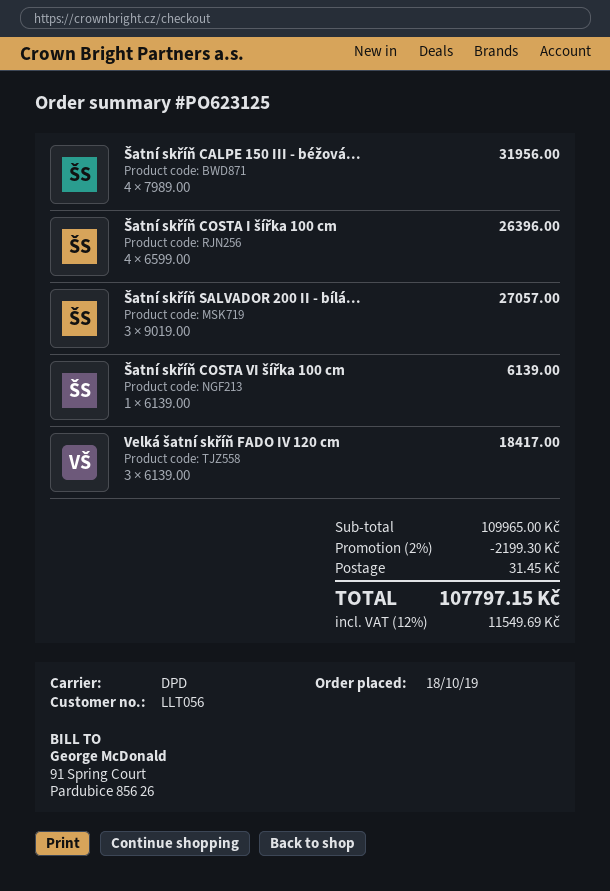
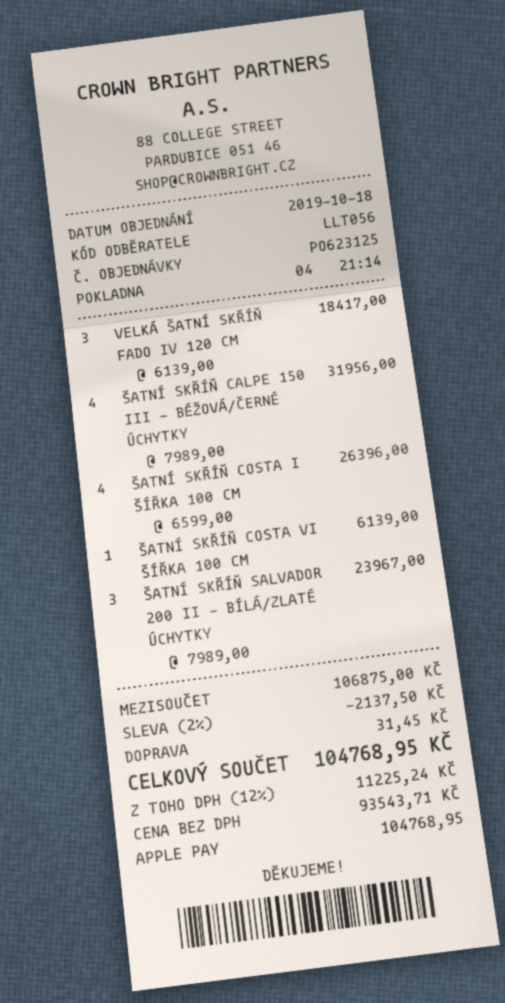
Šatní skříň SALVADOR 200 II - bílá...: 3 x 9019.00 = 27057.00 -> 3 x 7989.00 = 23967.00
subtotal: 109965.00 -> 106875.00
discount: 2% = 2199.30 -> 2% = 2137.50
tax: 12% = 11549.69 -> 12% = 11225.24
total: 107797.15 -> 104768.95

